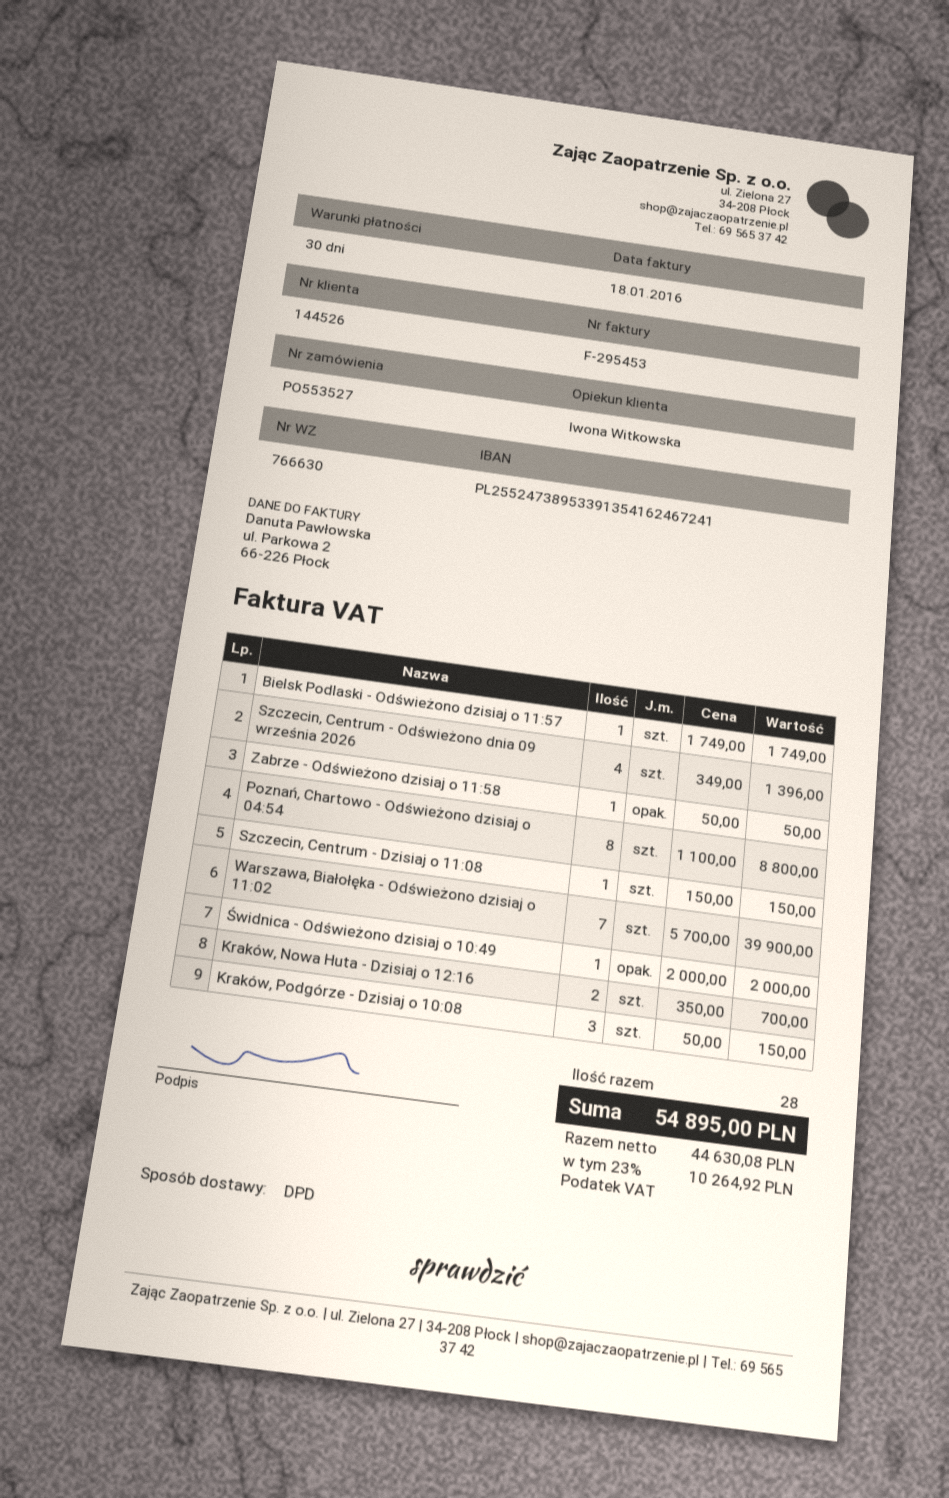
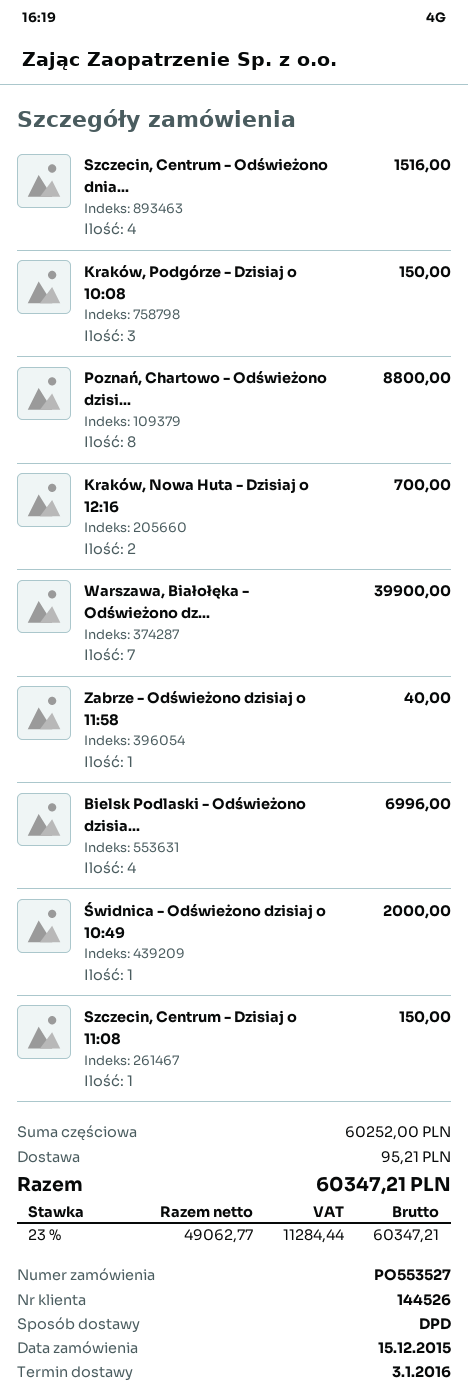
Bielsk Podlaski - Odświeżono dzisiaj o 11:57: 1 for 1749.00 -> 4 for 6996.00
Szczecin, Centrum - Odświeżono dnia 09 września 2026: 4 for 1396.00 -> 4 for 1516.00
Zabrze - Odświeżono dzisiaj o 11:58: 1 for 50.00 -> 1 for 40.00
shipping: none -> 95.21
net: 44630.08 -> 49062.77
tax: 23% = 10264.92 -> 23% = 11284.44
total: 54895.00 -> 60347.21

